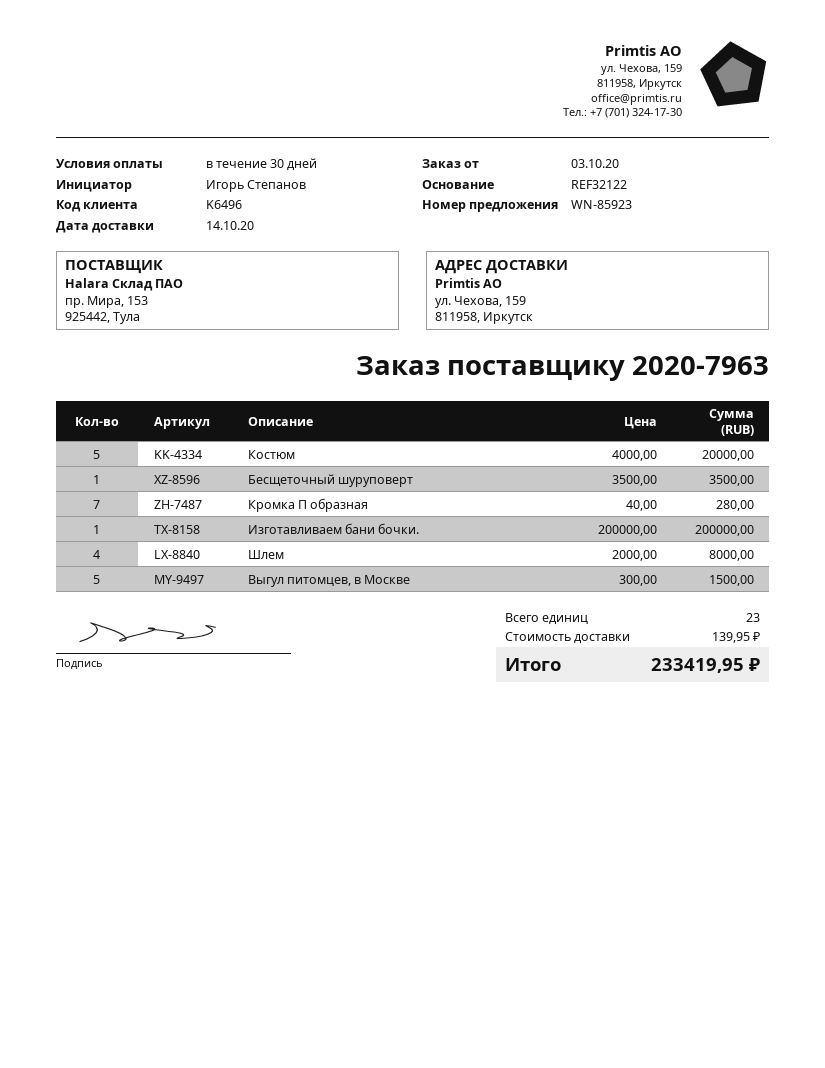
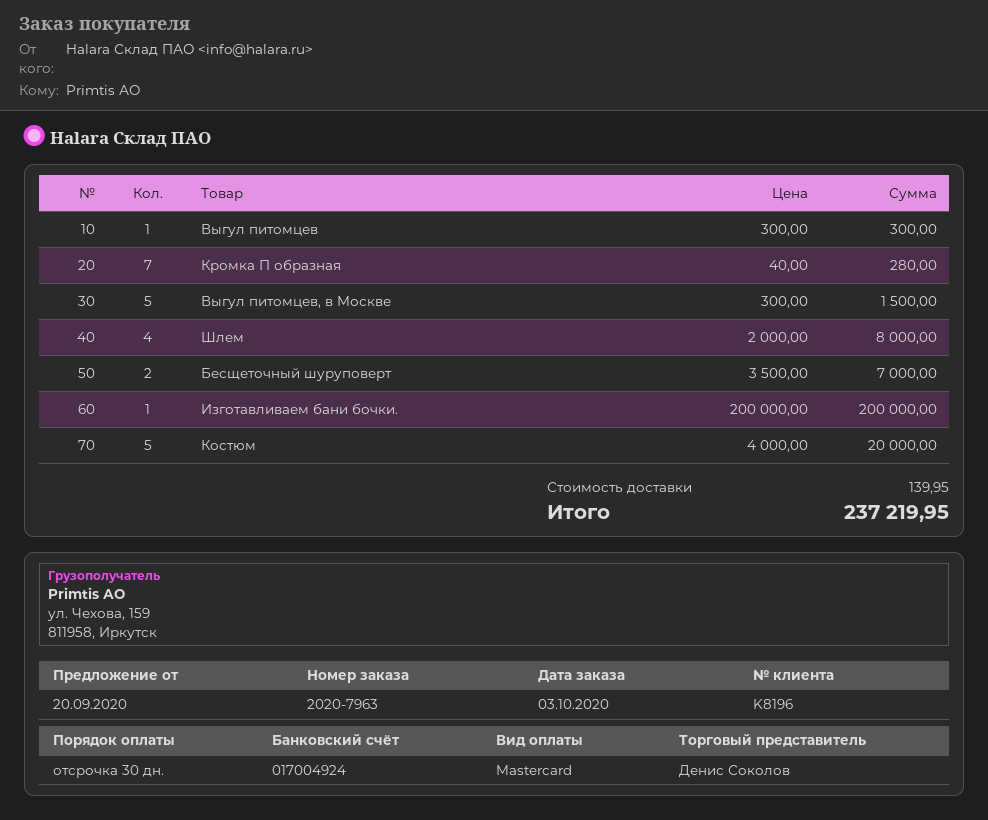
customer number: K6496 -> K8196
Бесщеточный шуруповерт: 1 x 3500.00 = 3500.00 -> 2 x 3500.00 = 7000.00
Выгул питомцев: none -> 1 x 300.00 = 300.00
total: 233419.95 -> 237219.95

